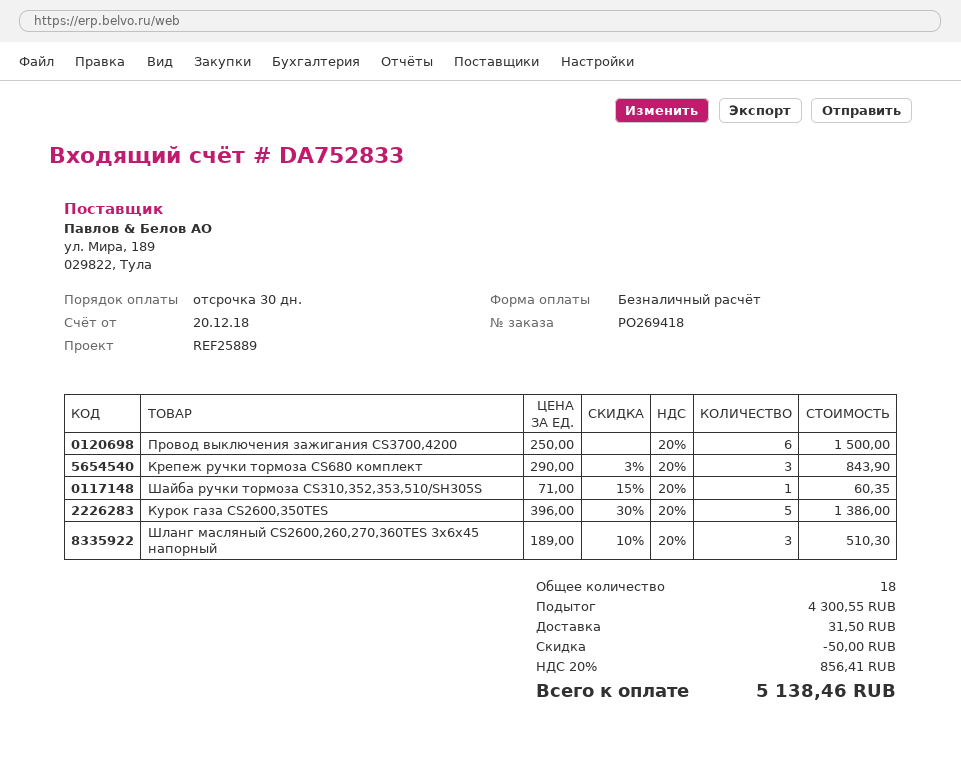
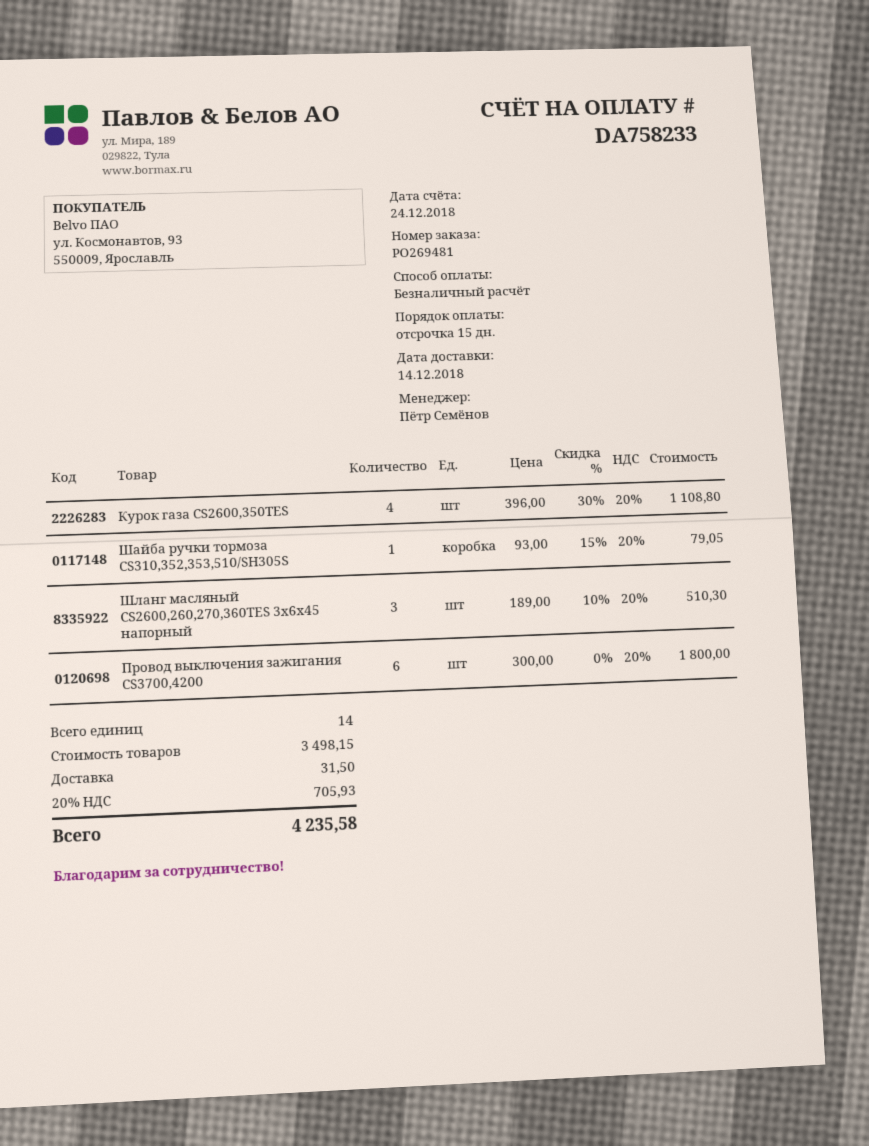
order number: PO269418 -> PO269481
invoice number: DA752833 -> DA758233
invoice date: 2018-12-20 -> 2018-12-24
payment terms: 30 days -> 15 days
Провод выключения зажигания CS3700,4200: 6 x 250.00 = 1500.00 -> 6 x 300.00 = 1800.00
Крепеж ручки тормоза CS680 комплект: 3 x 290.00 - 3% = 843.90 -> none
Шайба ручки тормоза CS310,352,353,510/SH305S: 1 x 71.00 - 15% = 60.35 -> 1 x 93.00 - 15% = 79.05
Курок газа CS2600,350TES: 5 x 396.00 - 30% = 1386.00 -> 4 x 396.00 - 30% = 1108.80
total quantity: 18 -> 14
subtotal: 4300.55 -> 3498.15
discount: 50.00 -> none
tax: 20% = 856.41 -> 20% = 705.93
total: 5138.46 -> 4235.58

